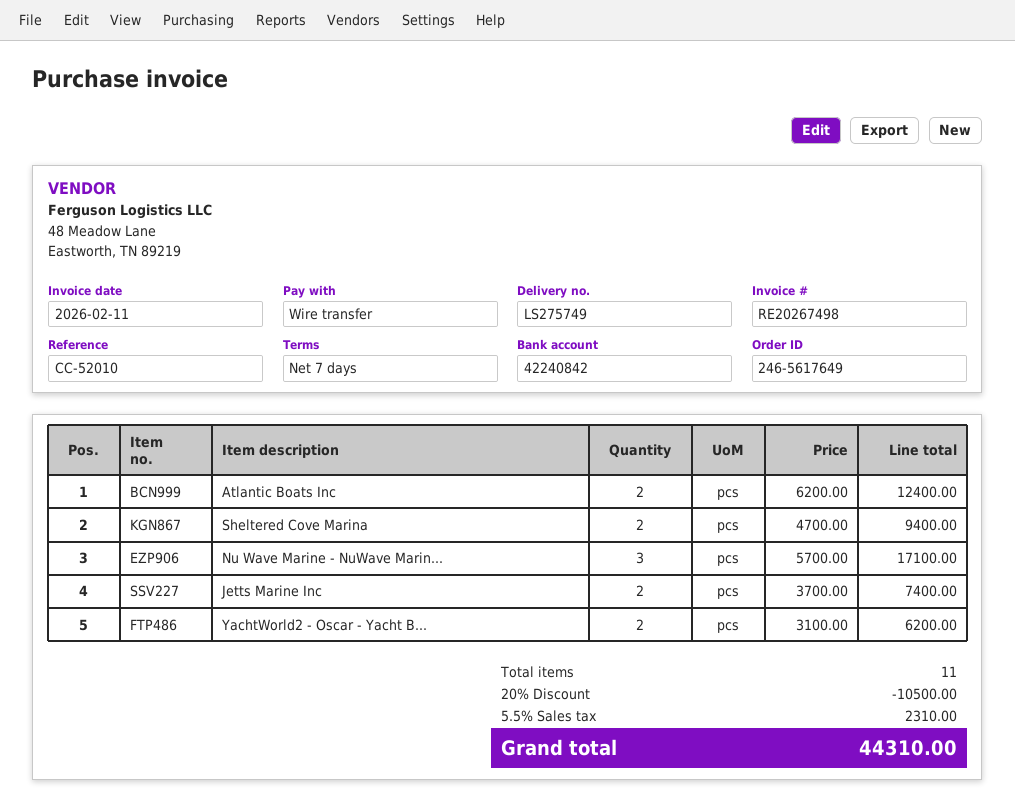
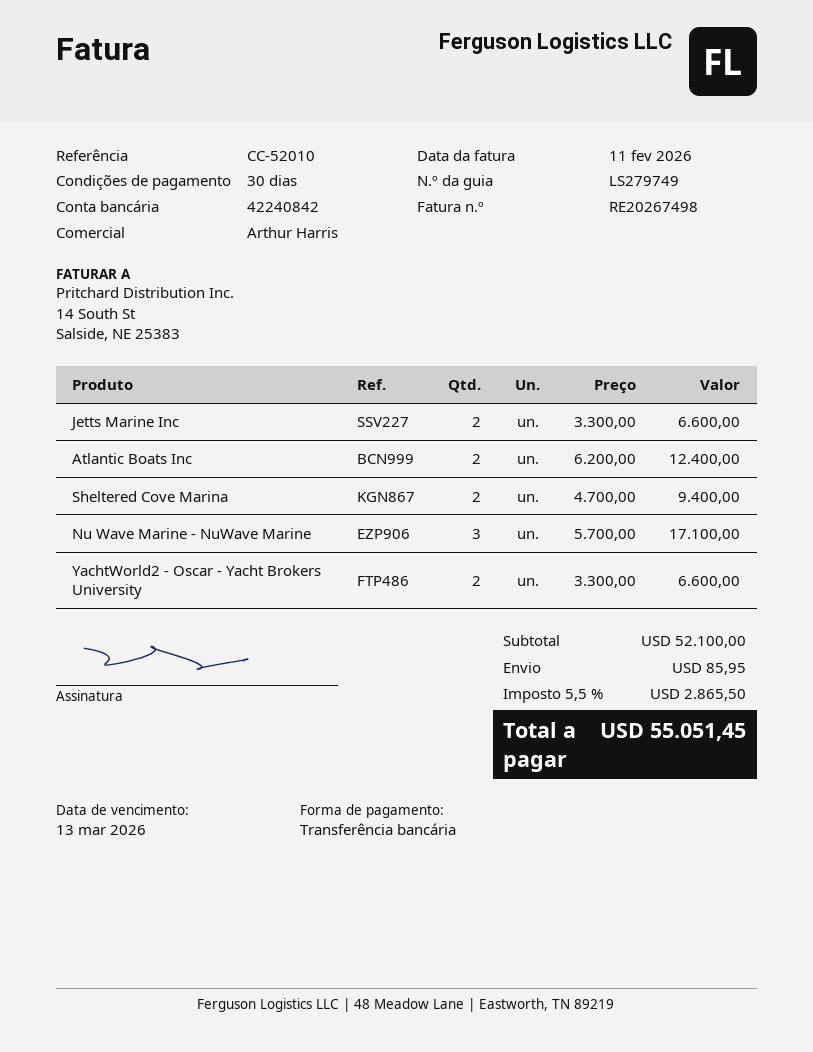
delivery note number: LS275749 -> LS279749
payment terms: 7 days -> 30 days
Jetts Marine Inc: 2 x 3700.00 = 7400.00 -> 2 x 3300.00 = 6600.00
YachtWorld2 - Oscar - Yacht B...: 2 x 3100.00 = 6200.00 -> 2 x 3300.00 = 6600.00
discount: 20% = 10500.00 -> none
shipping: none -> 85.95
tax: 5.5% = 2310.00 -> 5.5% = 2865.50
total: 44310.00 -> 55051.45

